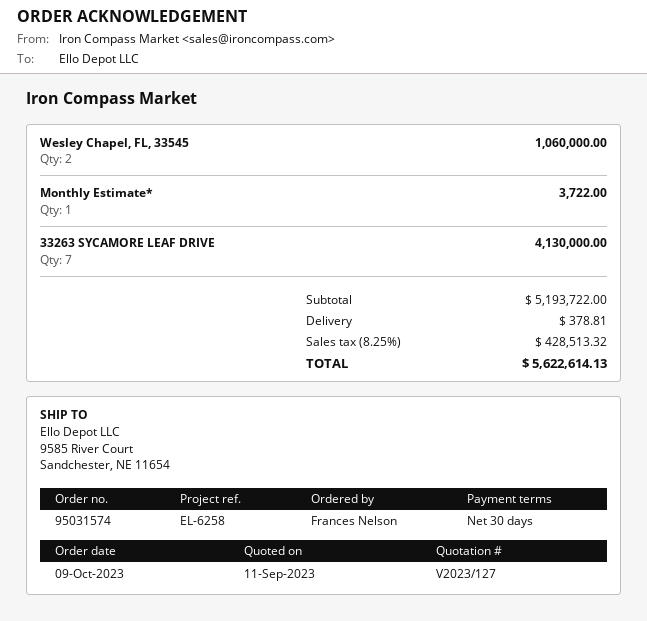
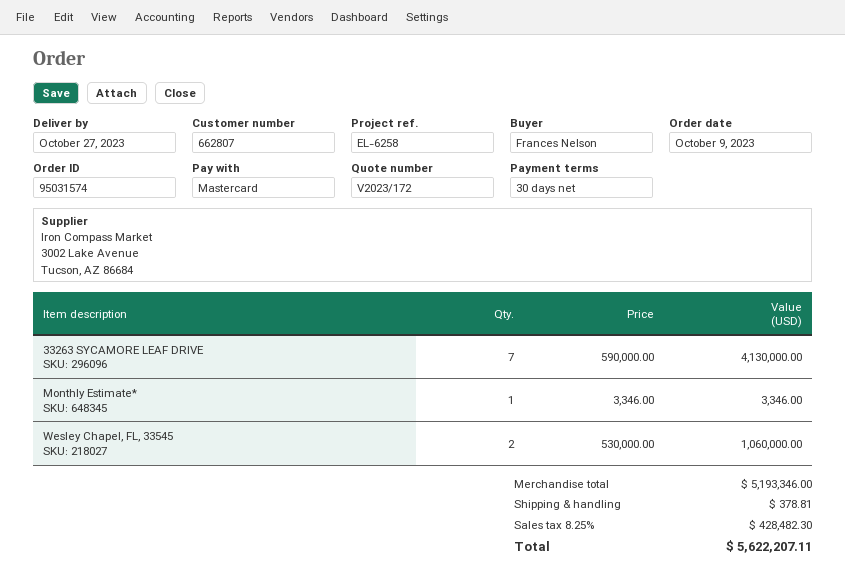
quote number: V2023/127 -> V2023/172
Monthly Estimate*: 1 for 3722.00 -> 1 for 3346.00
subtotal: 5193722.00 -> 5193346.00
tax: 8.25% = 428513.32 -> 8.25% = 428482.30
total: 5622614.13 -> 5622207.11

